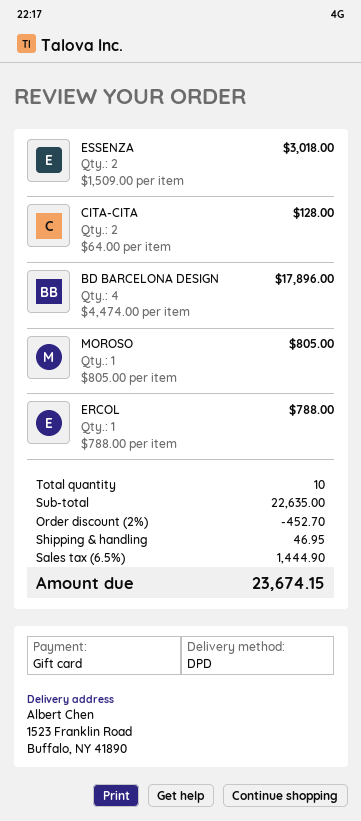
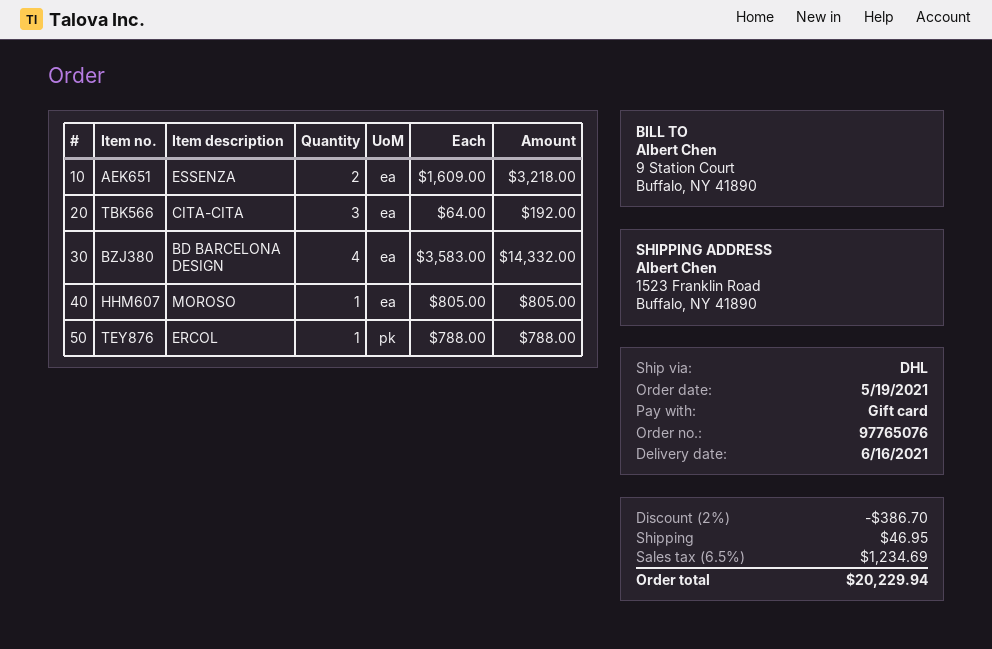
shipping method: DPD -> DHL
ESSENZA: 2 x 1509.00 = 3018.00 -> 2 x 1609.00 = 3218.00
CITA-CITA: 2 x 64.00 = 128.00 -> 3 x 64.00 = 192.00
BD BARCELONA DESIGN: 4 x 4474.00 = 17896.00 -> 4 x 3583.00 = 14332.00
discount: 2% = 452.70 -> 2% = 386.70
tax: 6.5% = 1444.90 -> 6.5% = 1234.69
total: 23674.15 -> 20229.94

